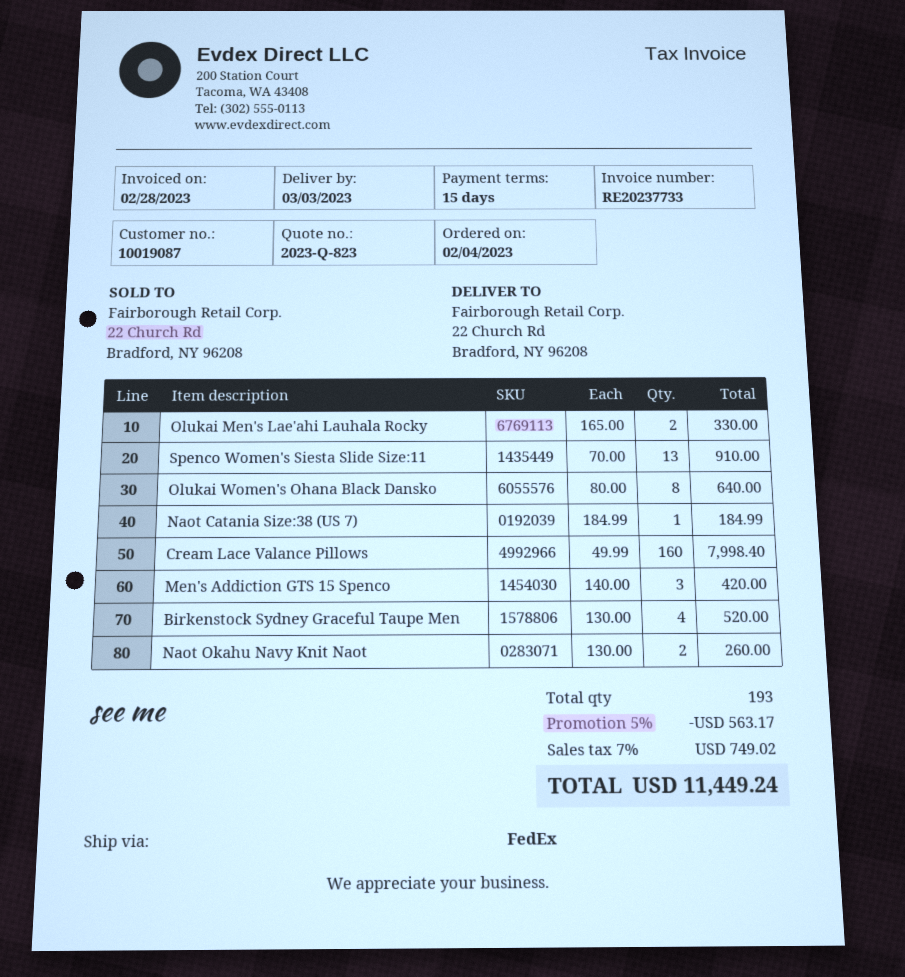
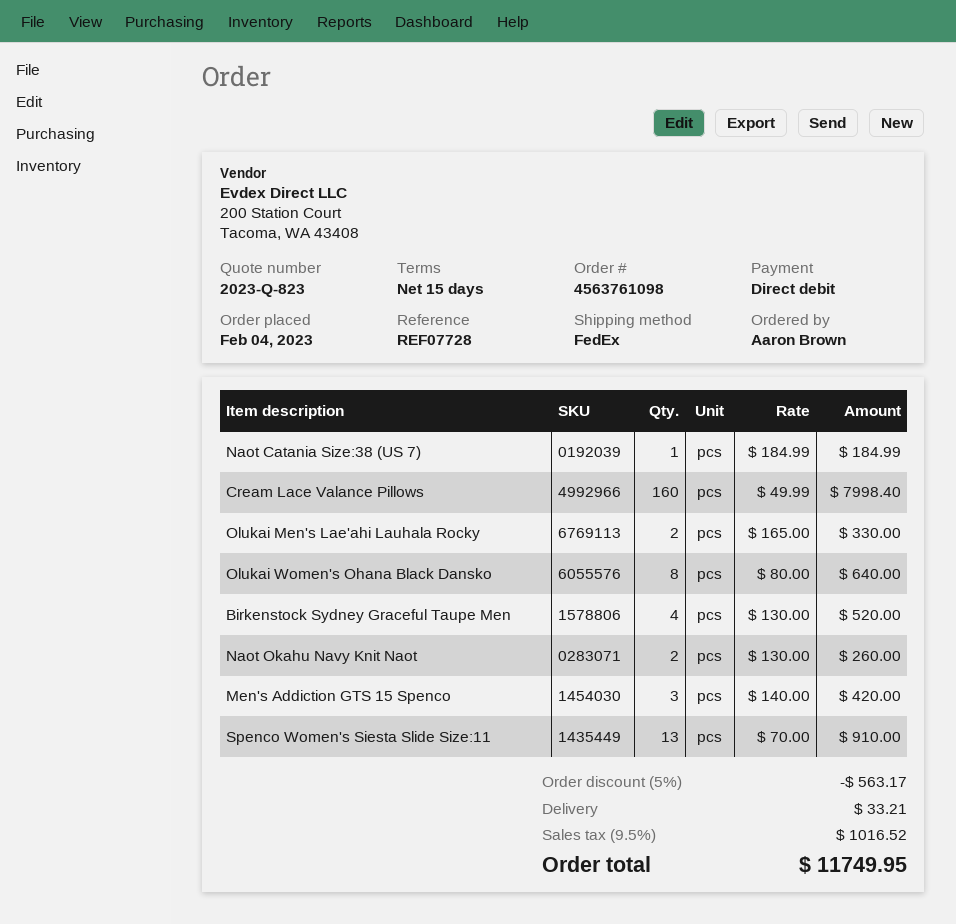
shipping: none -> 33.21
tax: 7% = 749.02 -> 9.5% = 1016.52
total: 11449.24 -> 11749.95

